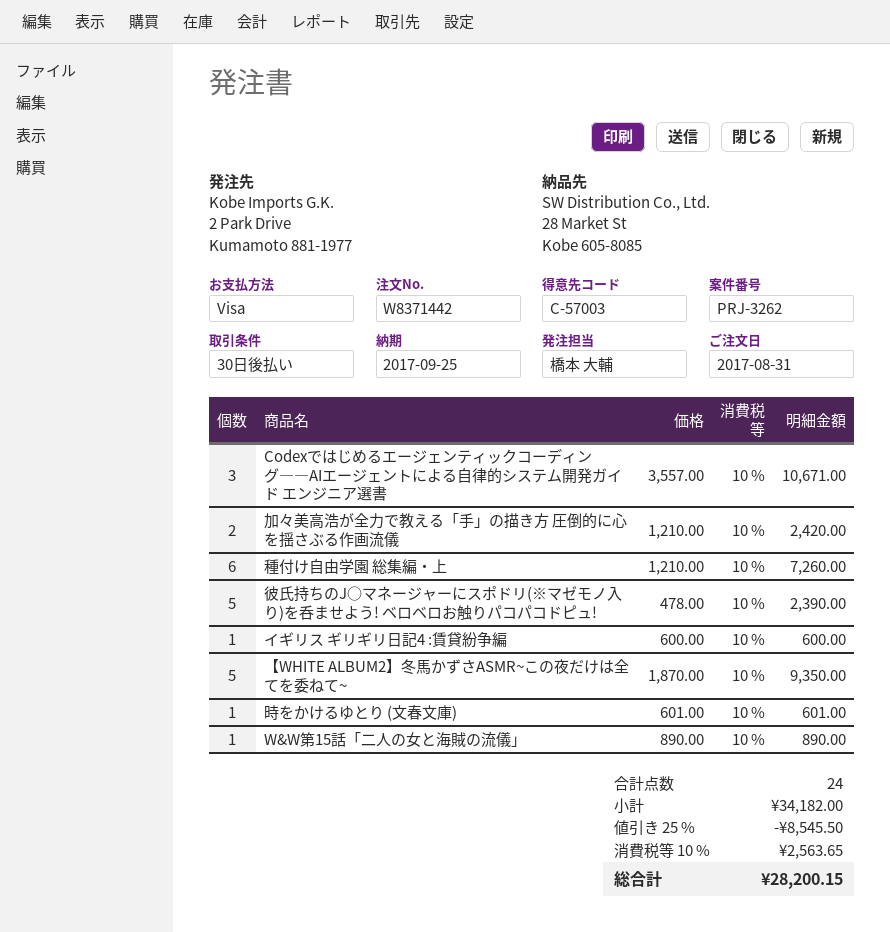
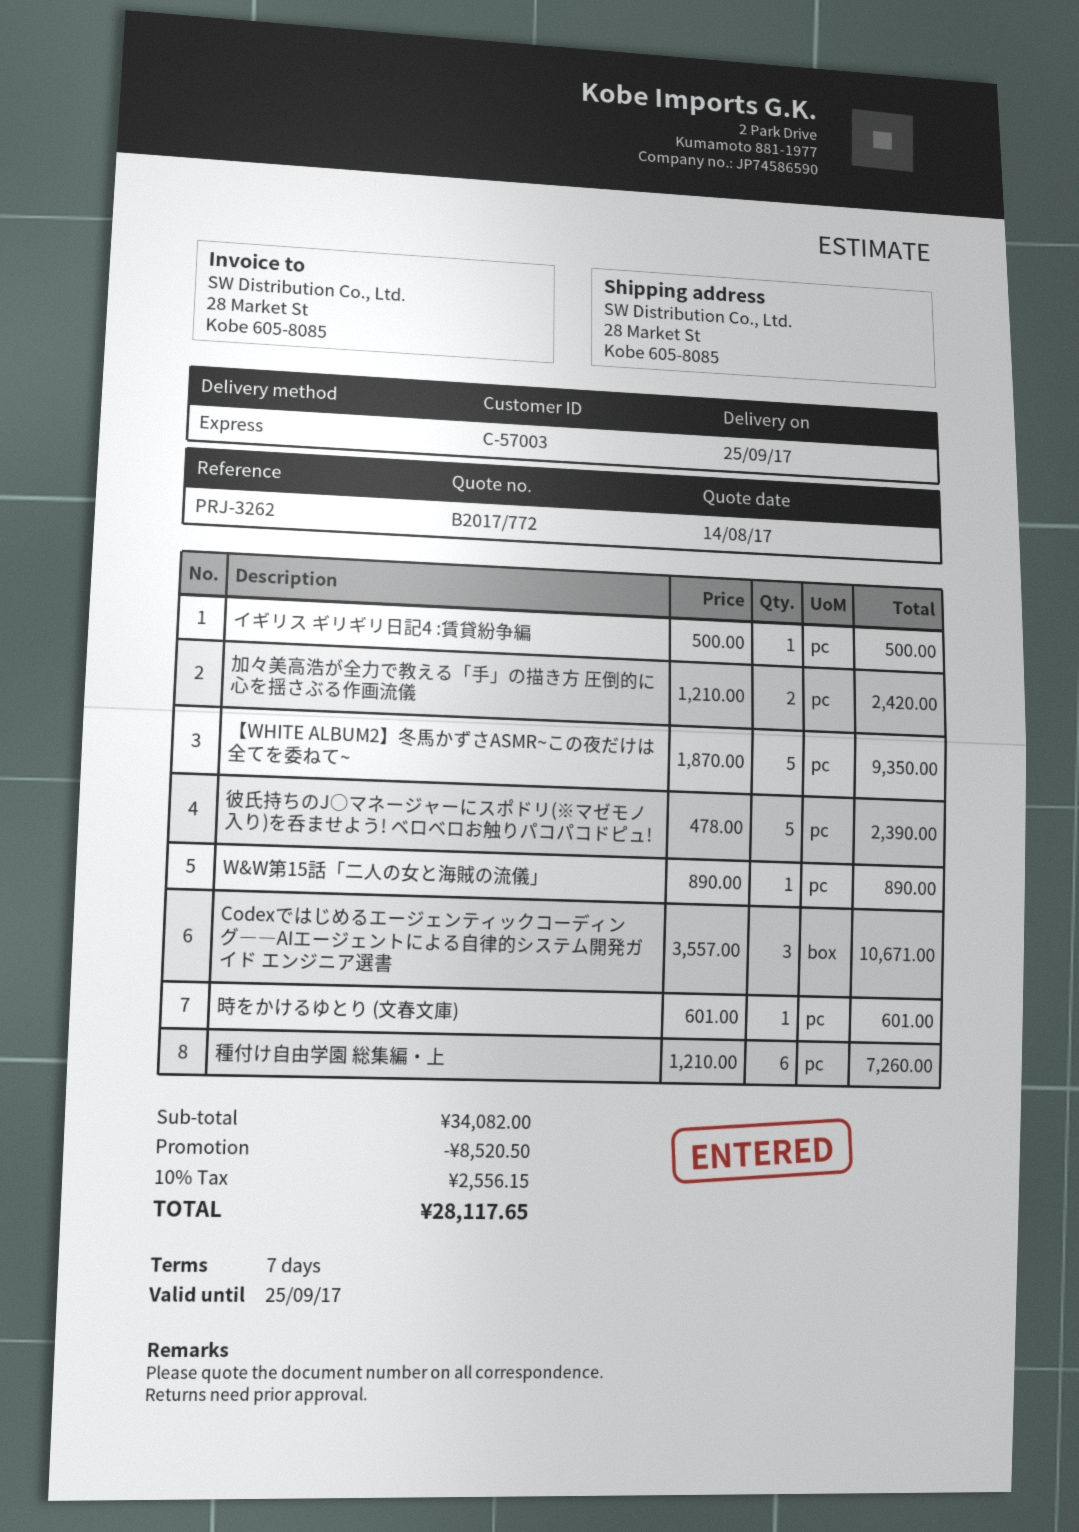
payment terms: 30 days -> 7 days
イギリス ギリギリ日記4 :賃貸紛争編: 1 x 600.00 = 600.00 -> 1 x 500.00 = 500.00
subtotal: 34182.00 -> 34082.00
discount: 8545.50 -> 8520.50
tax: 10% = 2563.65 -> 10% = 2556.15
total: 28200.15 -> 28117.65

